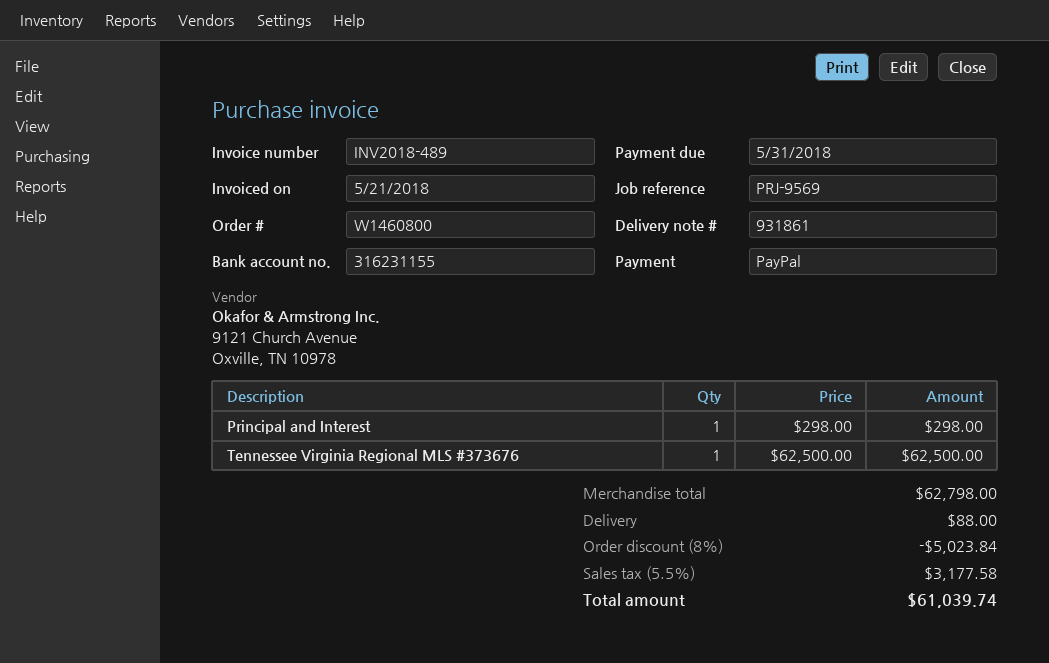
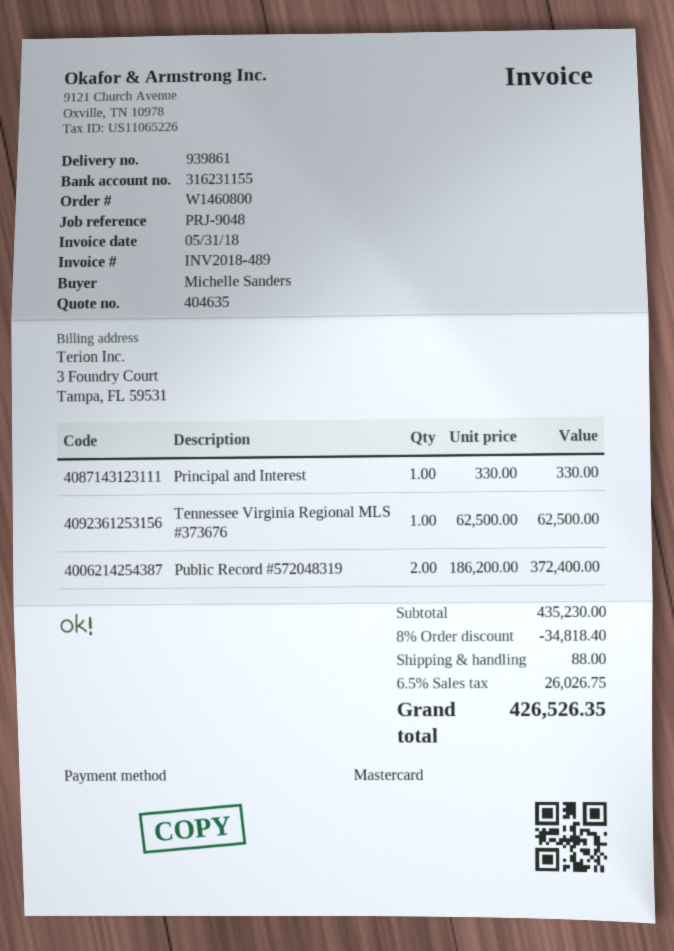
delivery note number: 931861 -> 939861
invoice date: 2018-05-21 -> 2018-05-31
reference: PRJ-9569 -> PRJ-9048
payment method: PayPal -> Mastercard
Principal and Interest: 1 x 298.00 = 298.00 -> 1 x 330.00 = 330.00
Public Record #572048319: none -> 2 x 186200.00 = 372400.00
subtotal: 62798.00 -> 435230.00
discount: 8% = 5023.84 -> 8% = 34818.40
tax: 5.5% = 3177.58 -> 6.5% = 26026.75
total: 61039.74 -> 426526.35

